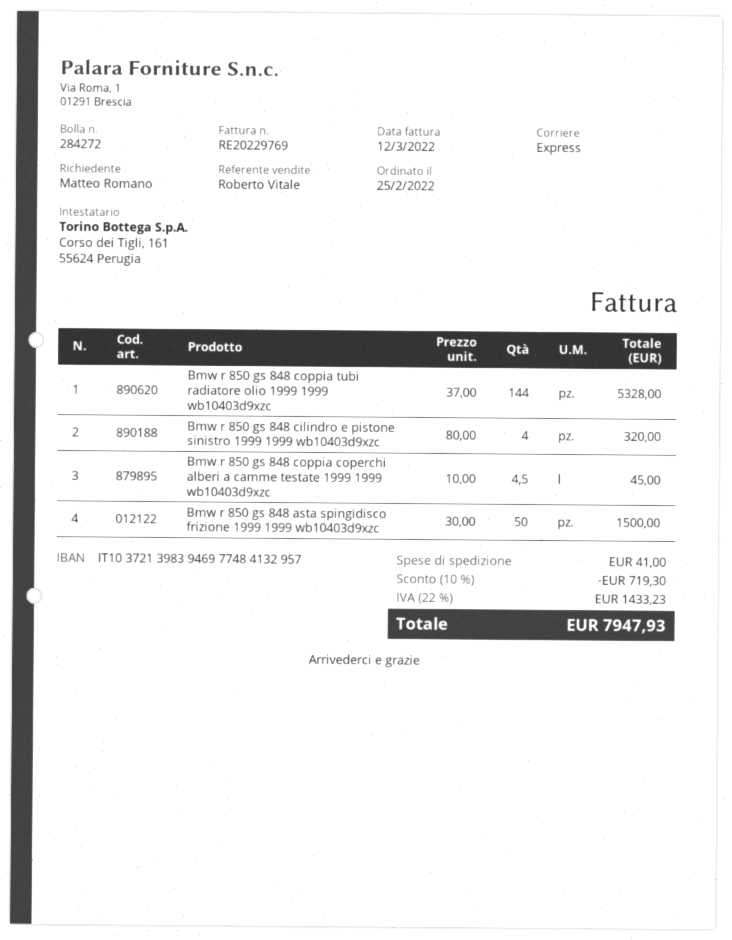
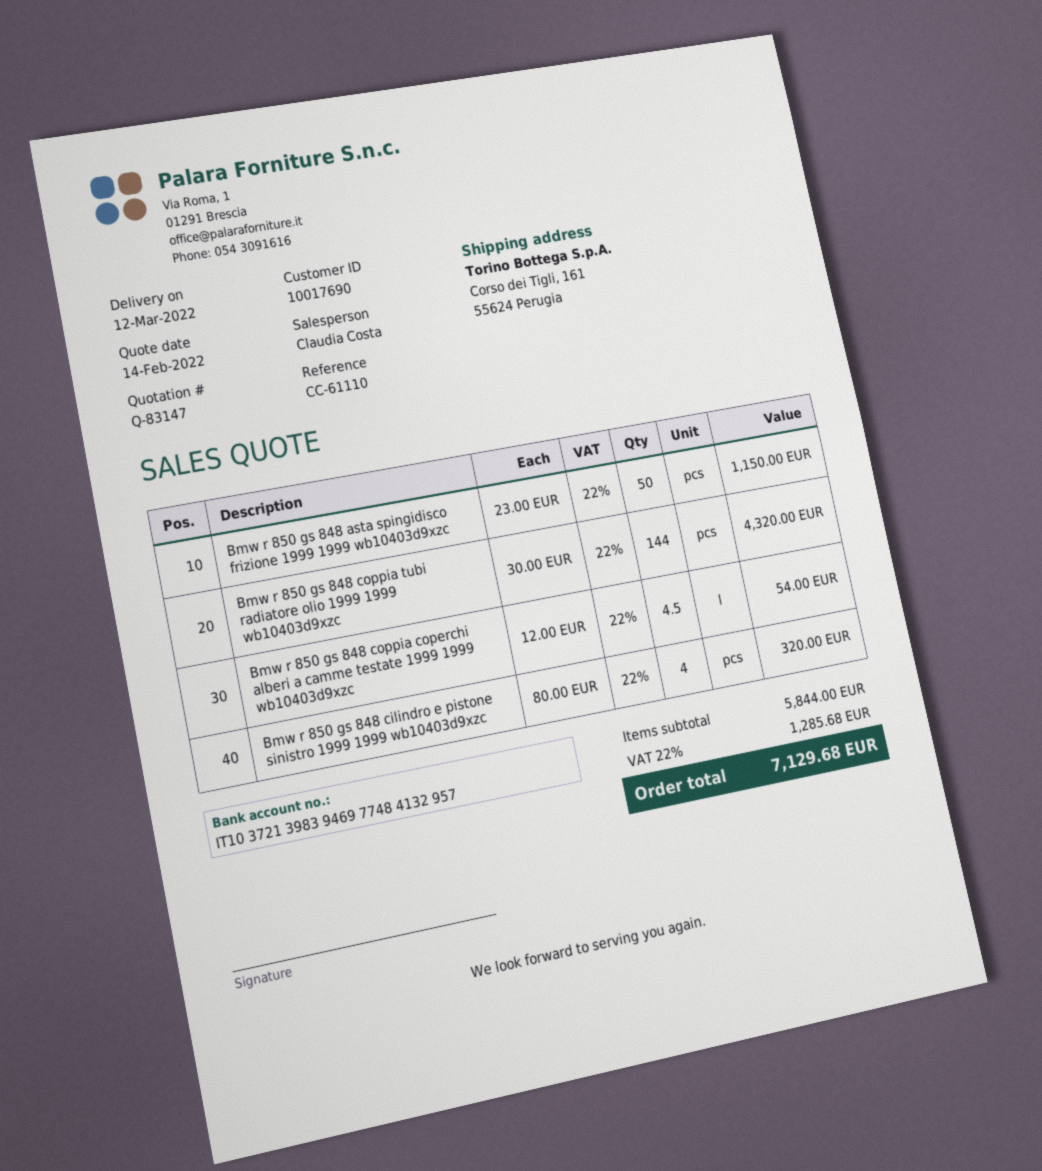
sales rep: Roberto Vitale -> Claudia Costa
Bmw r 850 gs 848 coppia tubi radiatore olio 1999 1999 wb10403d9xzc: 144 x 37.00 = 5328.00 -> 144 x 30.00 = 4320.00
Bmw r 850 gs 848 coppia coperchi alberi a camme testate 1999 1999 wb10403d9xzc: 4.5 x 10.00 = 45.00 -> 4.5 x 12.00 = 54.00
Bmw r 850 gs 848 asta spingidisco frizione 1999 1999 wb10403d9xzc: 50 x 30.00 = 1500.00 -> 50 x 23.00 = 1150.00
discount: 10% = 719.30 -> none
shipping: 41.00 -> none
tax: 22% = 1433.23 -> 22% = 1285.68
total: 7947.93 -> 7129.68

